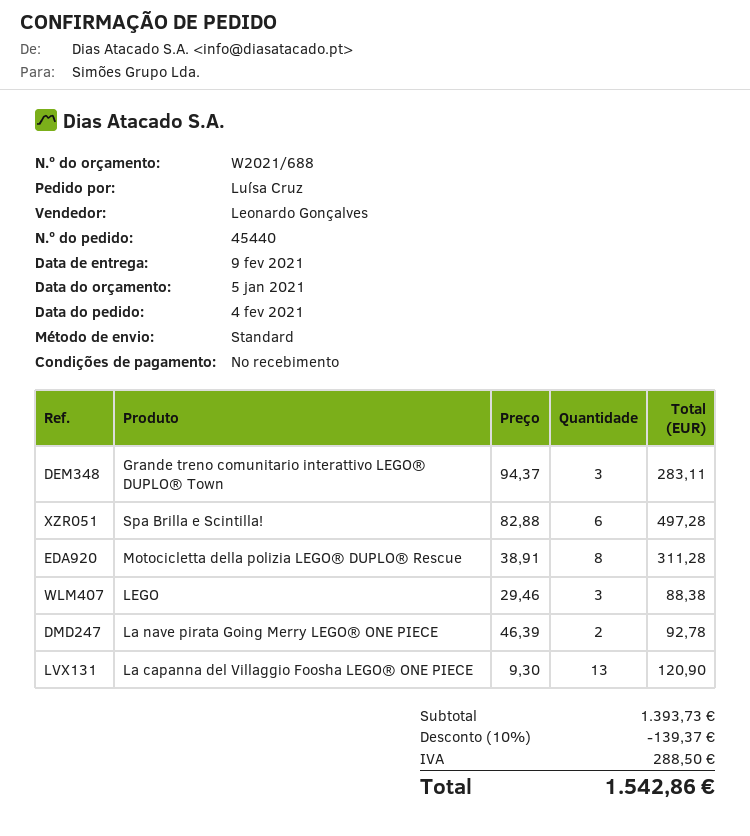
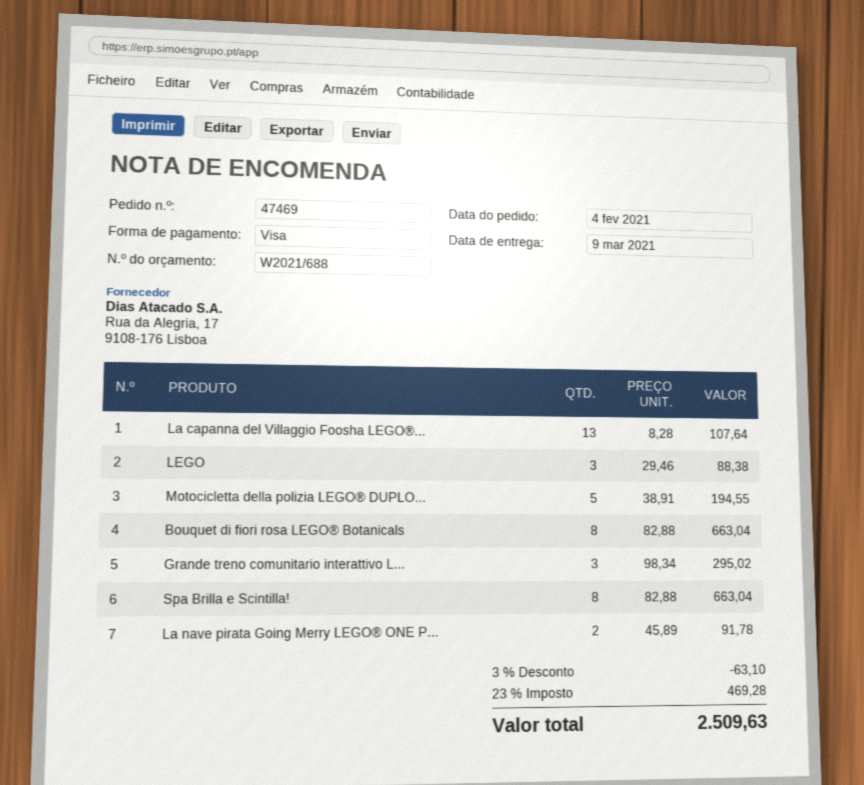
order number: 45440 -> 47469
delivery date: 2021-02-09 -> 2021-03-09
Grande treno comunitario interattivo LEGO® DUPLO® Town: 3 x 94.37 = 283.11 -> 3 x 98.34 = 295.02
Spa Brilla e Scintilla!: 6 x 82.88 = 497.28 -> 8 x 82.88 = 663.04
Motocicletta della polizia LEGO® DUPLO® Rescue: 8 x 38.91 = 311.28 -> 5 x 38.91 = 194.55
La nave pirata Going Merry LEGO® ONE PIECE: 2 x 46.39 = 92.78 -> 2 x 45.89 = 91.78
La capanna del Villaggio Foosha LEGO® ONE PIECE: 13 x 9.30 = 120.90 -> 13 x 8.28 = 107.64
Bouquet di fiori rosa LEGO® Botanicals: none -> 8 x 82.88 = 663.04
discount: 10% = 139.37 -> 3% = 63.10
tax: 288.50 -> 469.28
total: 1542.86 -> 2509.63

